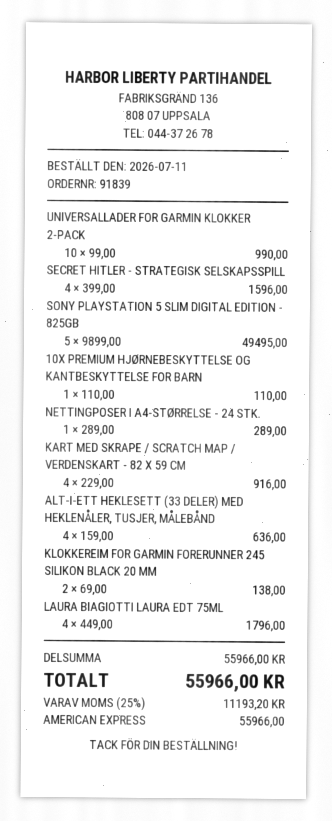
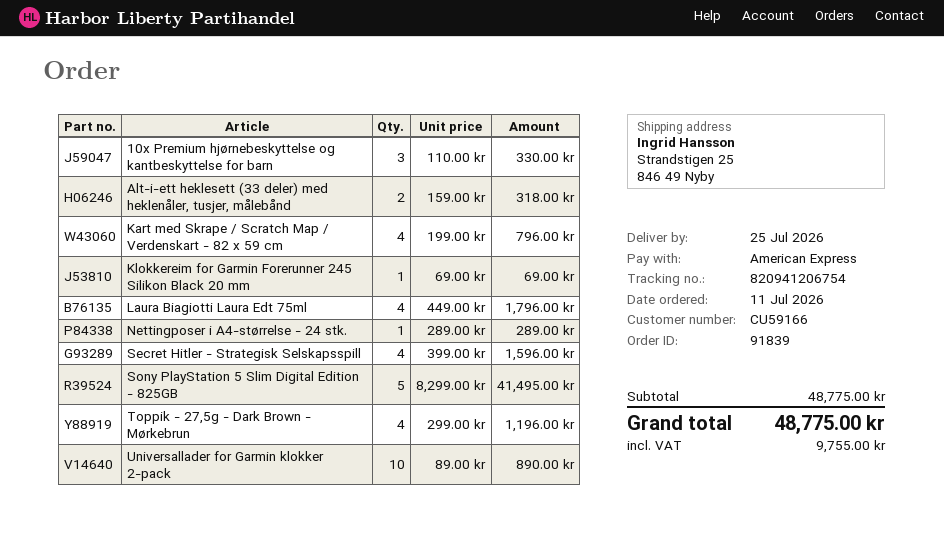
UNIVERSALLADER FOR GARMIN KLOKKER 2-PACK: 10 x 99.00 = 990.00 -> 10 x 89.00 = 890.00
SONY PLAYSTATION 5 SLIM DIGITAL EDITION - 825GB: 5 x 9899.00 = 49495.00 -> 5 x 8299.00 = 41495.00
10X PREMIUM HJØRNEBESKYTTELSE OG KANTBESKYTTELSE FOR BARN: 1 x 110.00 = 110.00 -> 3 x 110.00 = 330.00
KART MED SKRAPE / SCRATCH MAP / VERDENSKART - 82 X 59 CM: 4 x 229.00 = 916.00 -> 4 x 199.00 = 796.00
ALT-I-ETT HEKLESETT (33 DELER) MED HEKLENÅLER, TUSJER, MÅLEBÅND: 4 x 159.00 = 636.00 -> 2 x 159.00 = 318.00
KLOKKEREIM FOR GARMIN FORERUNNER 245 SILIKON BLACK 20 MM: 2 x 69.00 = 138.00 -> 1 x 69.00 = 69.00
Toppik - 27,5g - Dark Brown - Mørkebrun: none -> 4 x 299.00 = 1196.00
subtotal: 55966.00 -> 48775.00
tax: 11193.20 -> 9755.00
total: 55966.00 -> 48775.00

